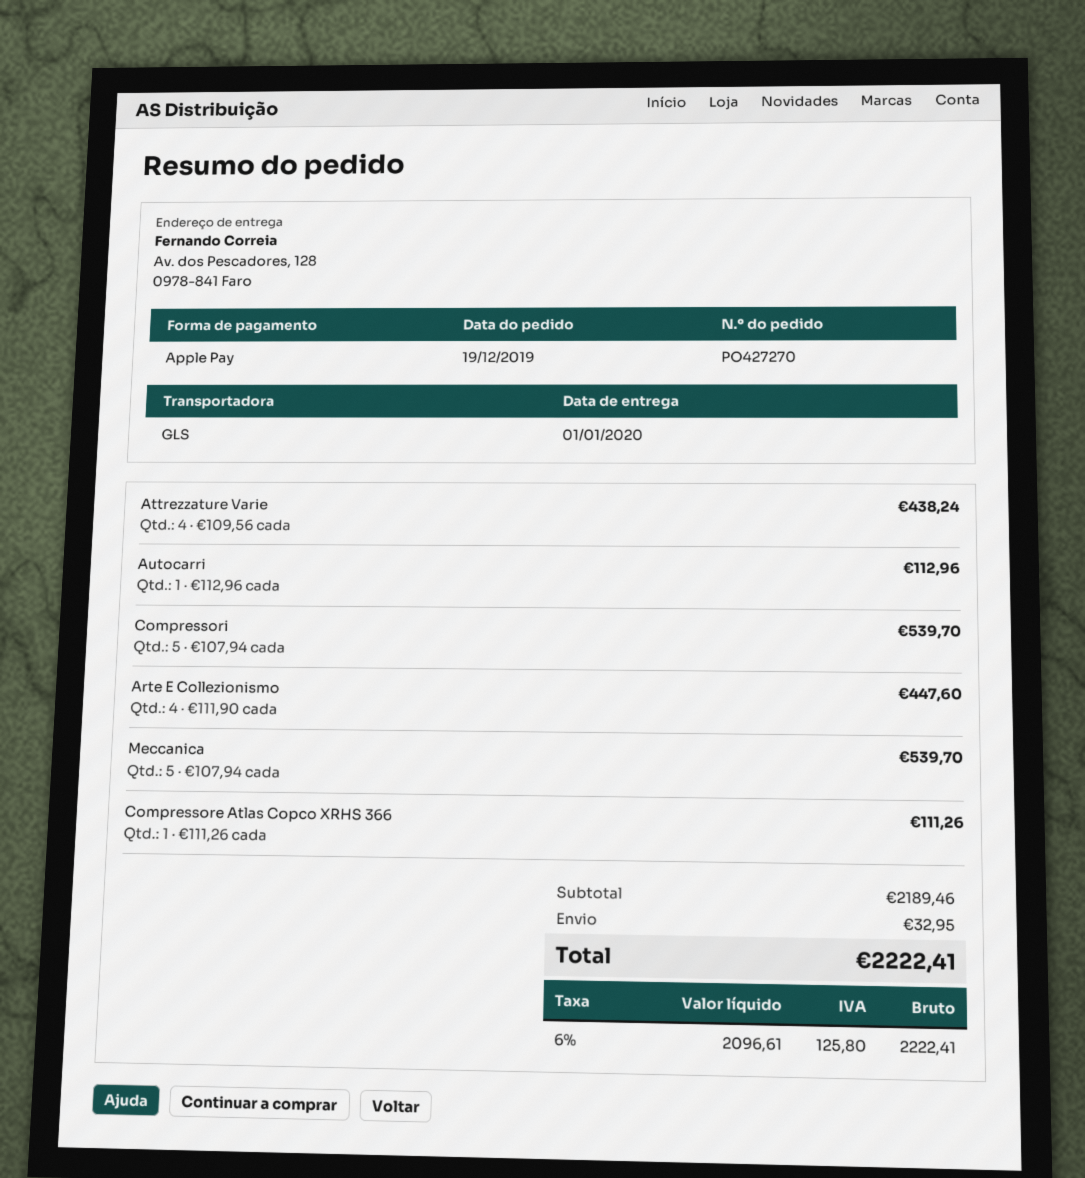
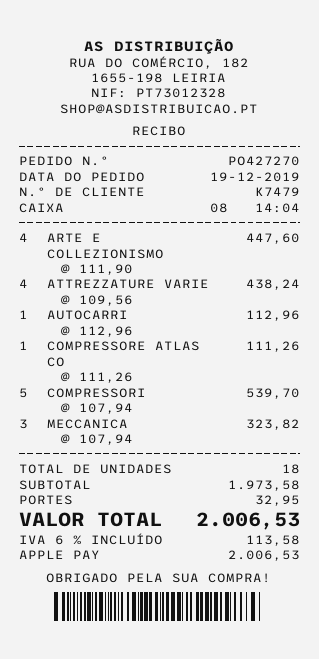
Meccanica: 5 x 107.94 = 539.70 -> 3 x 107.94 = 323.82
subtotal: 2189.46 -> 1973.58
tax: 6% = 125.80 -> 6% = 113.58
total: 2222.41 -> 2006.53

